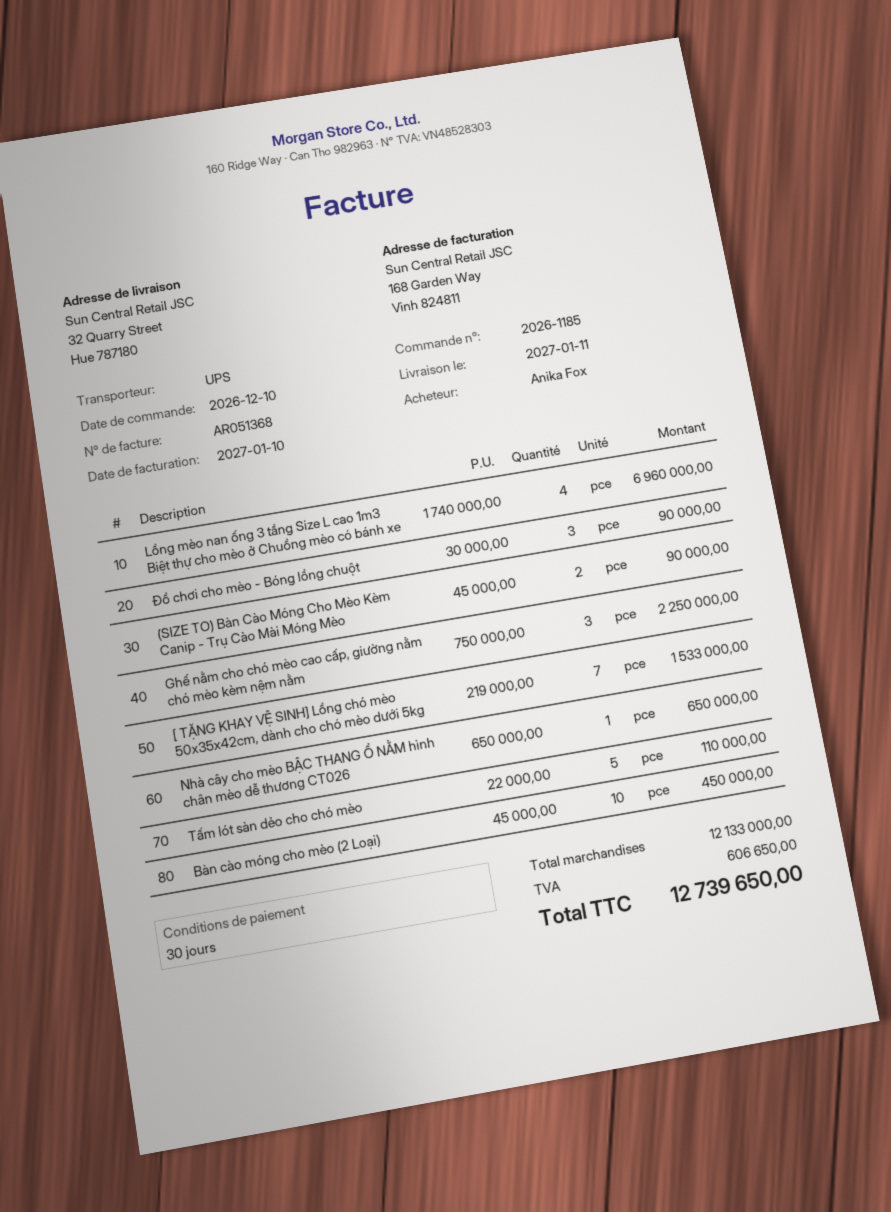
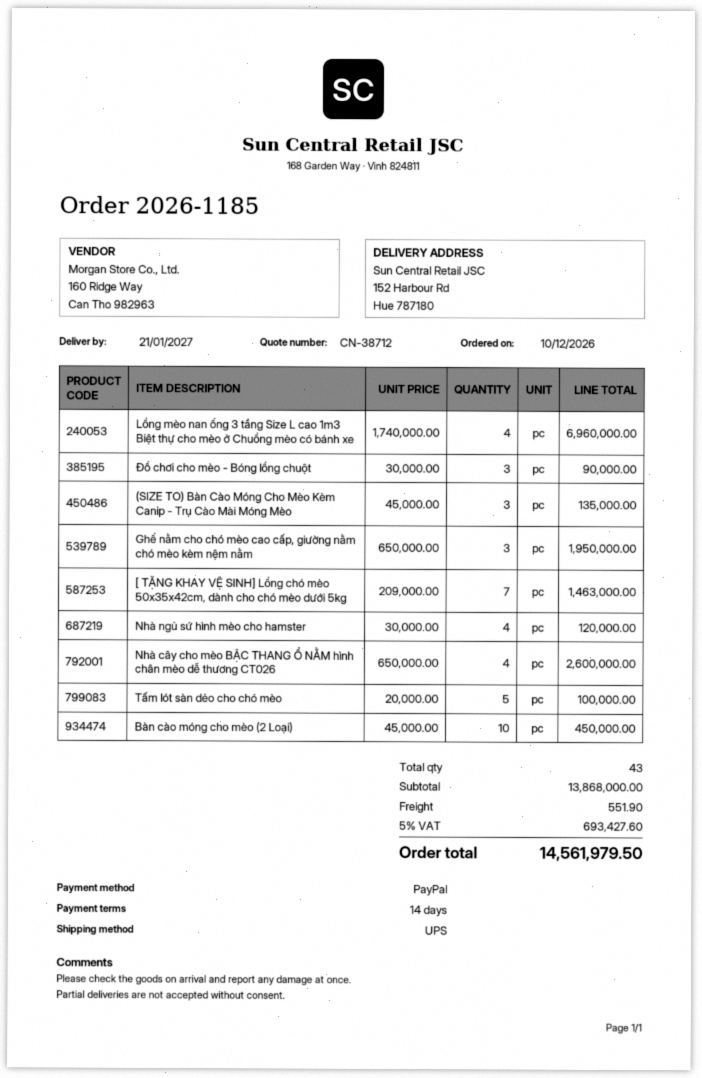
delivery date: 2027-01-11 -> 2027-01-21
payment terms: 30 days -> 14 days
ship to: 32 Quarry Street, Hue 787180 -> 152 Harbour Rd, Hue 787180
(SIZE TO) Bàn Cào Móng Cho Mèo Kèm Canip - Trụ Cào Mài Móng Mèo: 2 x 45000.00 = 90000.00 -> 3 x 45000.00 = 135000.00
Ghế nằm cho chó mèo cao cấp, giường nằm chó mèo kèm nệm nằm: 3 x 750000.00 = 2250000.00 -> 3 x 650000.00 = 1950000.00
[ TẶNG KHAY VỆ SINH] Lồng chó mèo 50x35x42cm, dành cho chó mèo dưới 5kg: 7 x 219000.00 = 1533000.00 -> 7 x 209000.00 = 1463000.00
Nhà cây cho mèo BẬC THANG Ổ NẰM hình chân mèo dễ thương CT026: 1 x 650000.00 = 650000.00 -> 4 x 650000.00 = 2600000.00
Tấm lót sàn dẻo cho chó mèo: 5 x 22000.00 = 110000.00 -> 5 x 20000.00 = 100000.00
Nhà ngủ sứ hình mèo cho hamster: none -> 4 x 30000.00 = 120000.00
subtotal: 12133000.00 -> 13868000.00
shipping: none -> 551.90
tax: 606650.00 -> 693427.60
total: 12739650.00 -> 14561979.50

